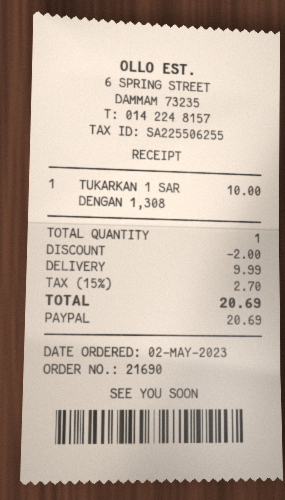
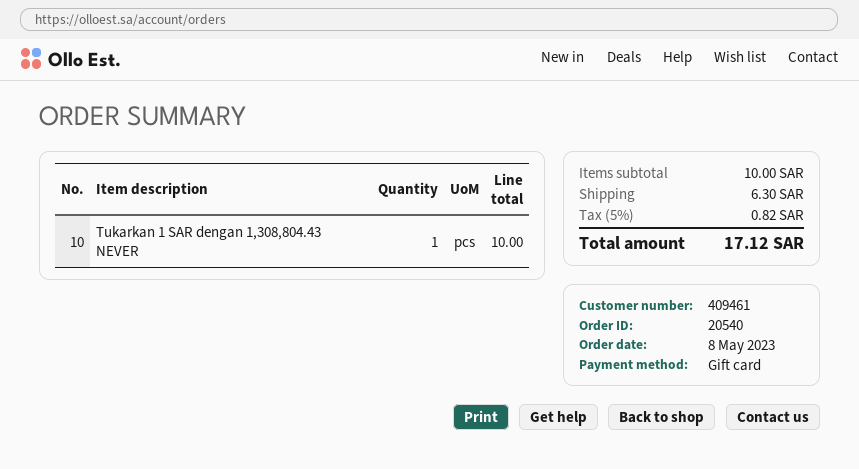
order number: 21690 -> 20540
order date: 2023-05-02 -> 2023-05-08
payment method: PayPal -> gift card
discount: 2.00 -> none
shipping: 9.99 -> 6.30
tax: 15% = 2.70 -> 5% = 0.82
total: 20.69 -> 17.12

